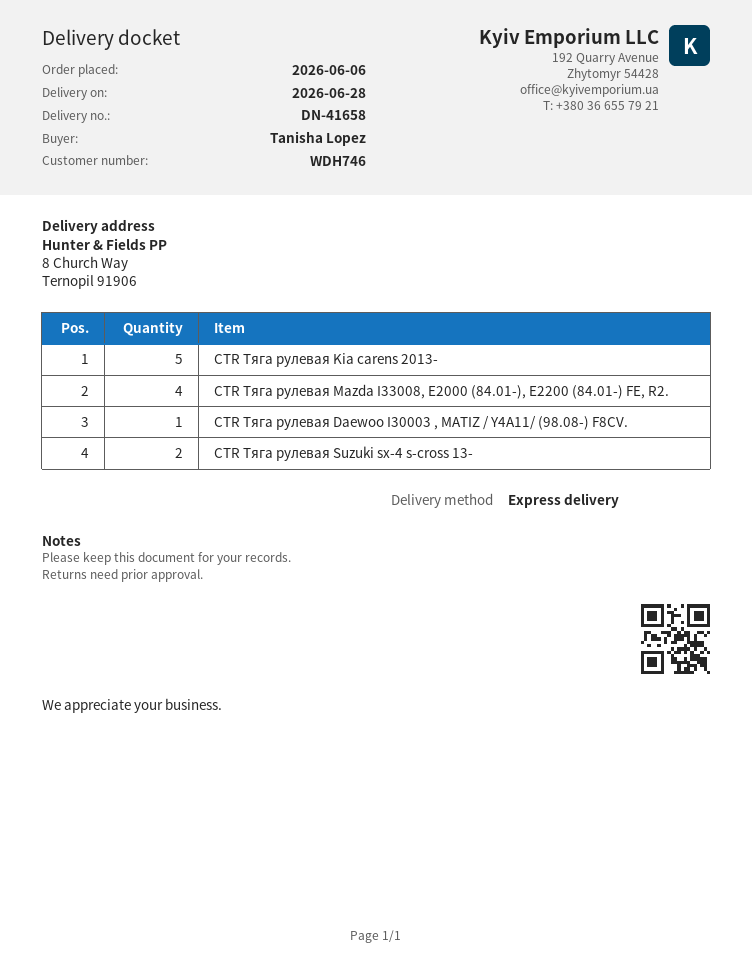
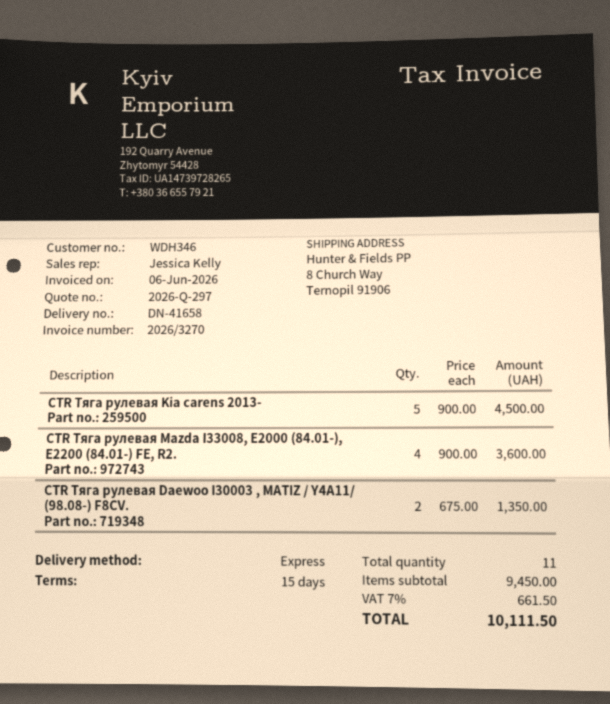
customer number: WDH746 -> WDH346
CTR Тяга рулевая Daewoo I30003 , MATIZ / Y4A11/ (98.08-) F8CV.: 1 -> 2
CTR Тяга рулевая Suzuki sx-4 s-cross 13-: 2 -> none

